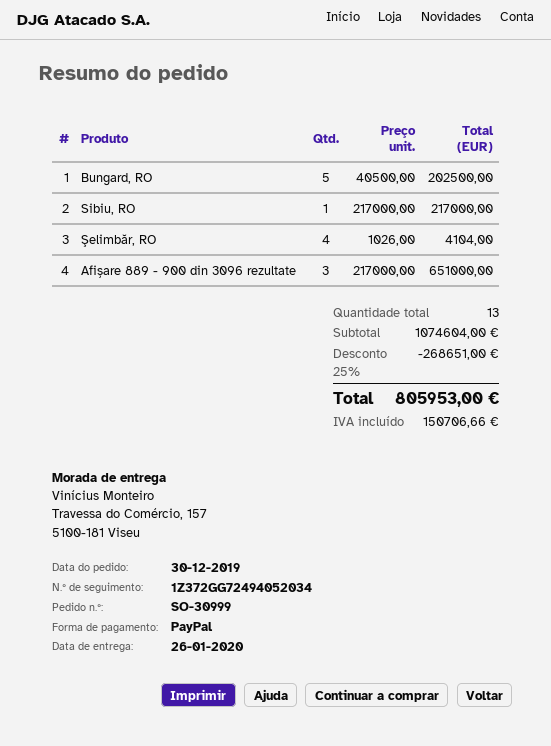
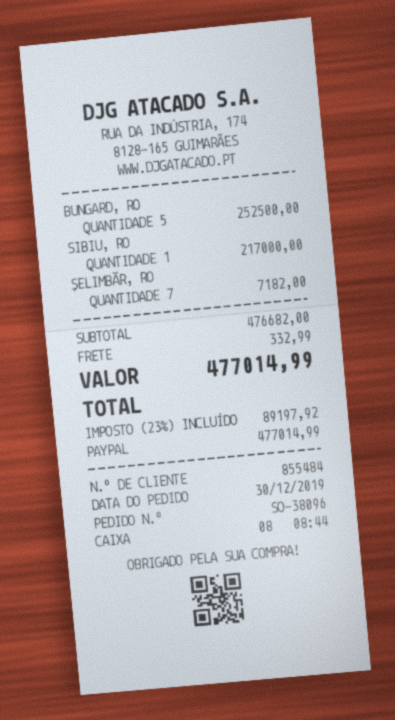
order number: SO-30999 -> SO-38096
Bungard, RO: 5 for 202500.00 -> 5 for 252500.00
Şelimbăr, RO: 4 for 4104.00 -> 7 for 7182.00
Afișare 889 - 900 din 3096 rezultate: 3 for 651000.00 -> none
subtotal: 1074604.00 -> 476682.00
discount: 25% = 268651.00 -> none
shipping: none -> 332.99
tax: 150706.66 -> 89197.92
total: 805953.00 -> 477014.99

